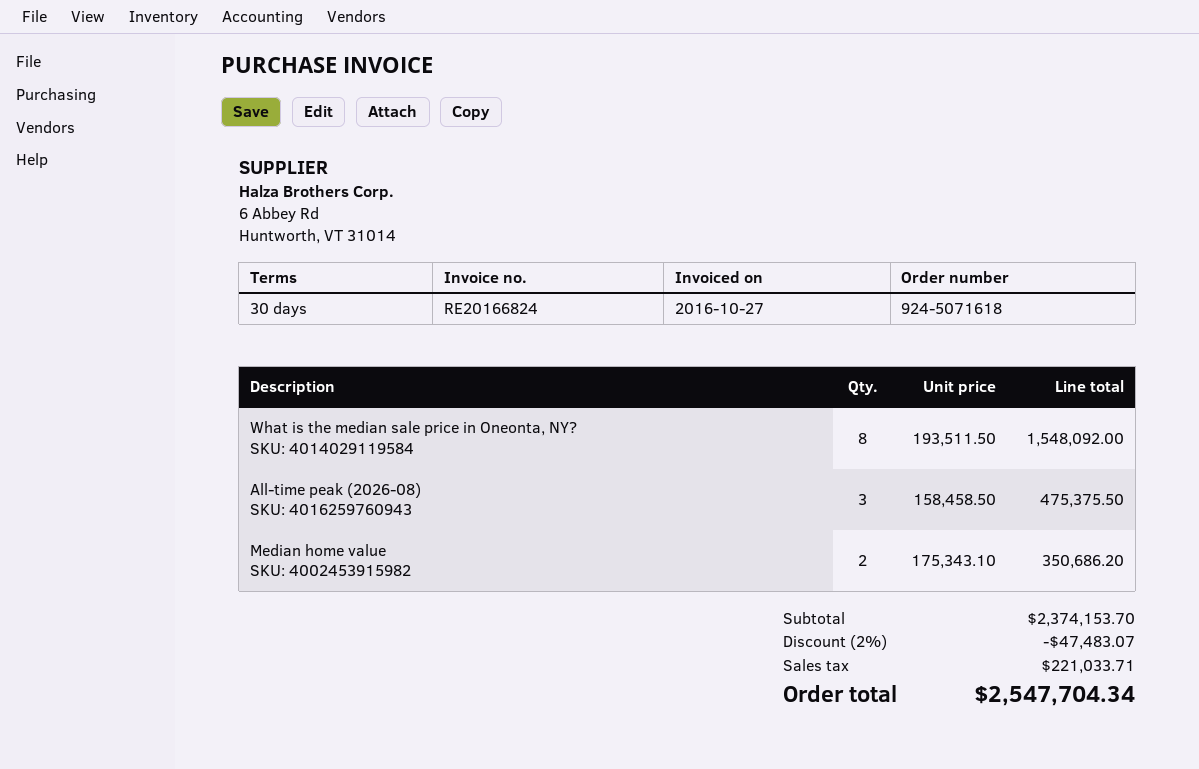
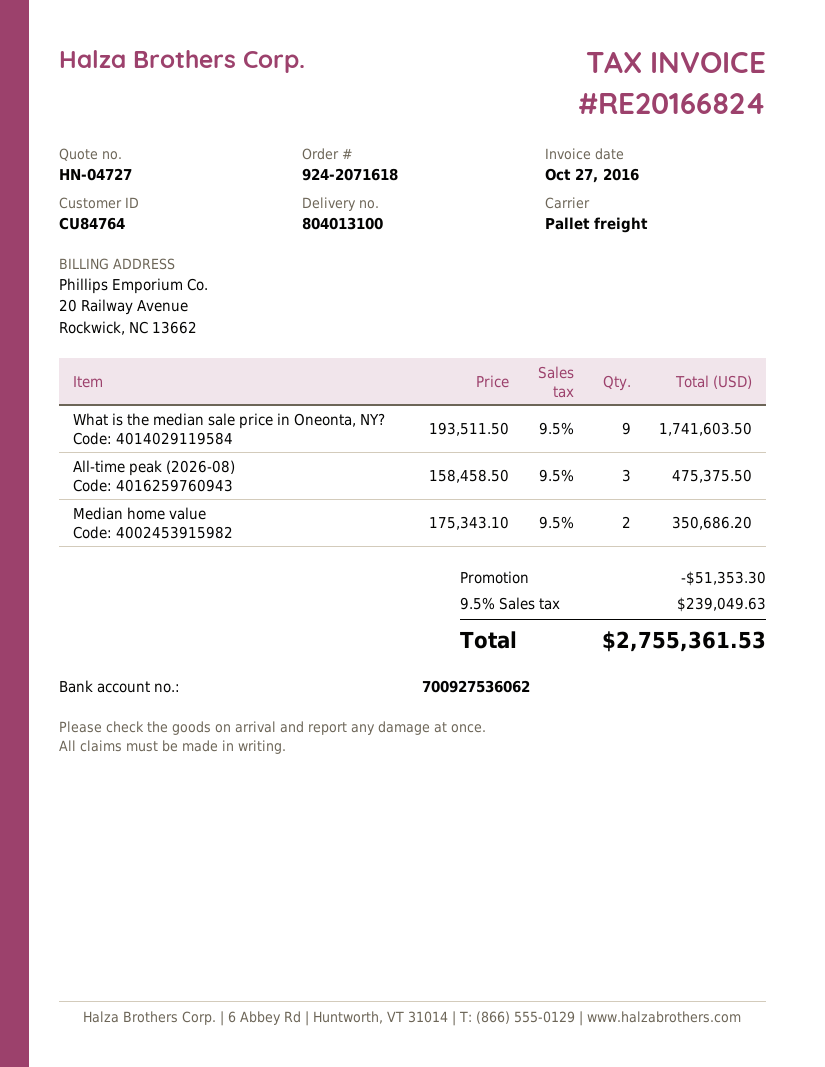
order number: 924-5071618 -> 924-2071618
What is the median sale price in Oneonta, NY?: 8 x 193511.50 = 1548092.00 -> 9 x 193511.50 = 1741603.50
discount: 47483.07 -> 51353.30
tax: 221033.71 -> 239049.63
total: 2547704.34 -> 2755361.53

